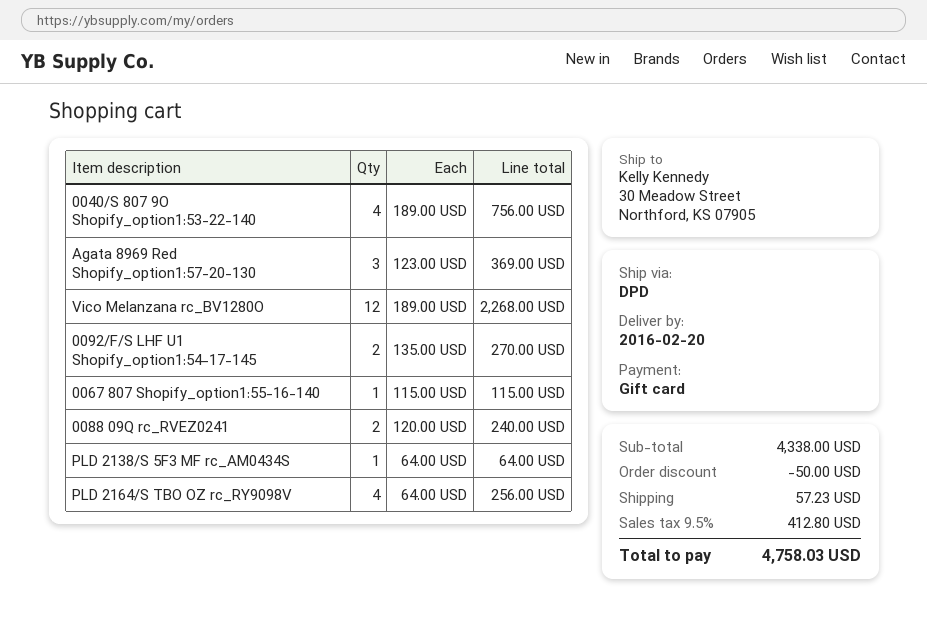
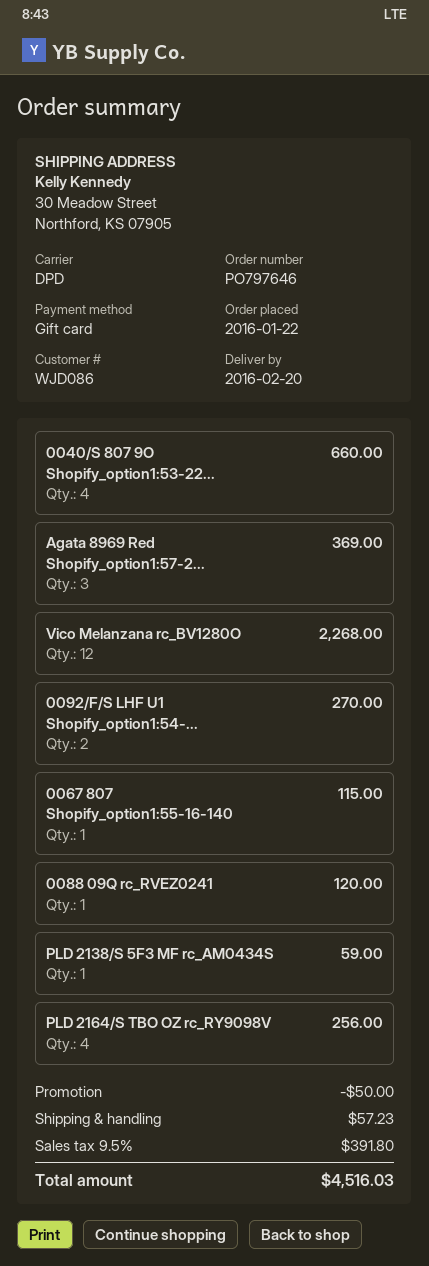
0040/S 807 9O Shopify_option1:53-22-140: 4 for 756.00 -> 4 for 660.00
0088 09Q rc_RVEZ0241: 2 for 240.00 -> 1 for 120.00
PLD 2138/S 5F3 MF rc_AM0434S: 1 for 64.00 -> 1 for 59.00
tax: 9.5% = 412.80 -> 9.5% = 391.80
total: 4758.03 -> 4516.03

